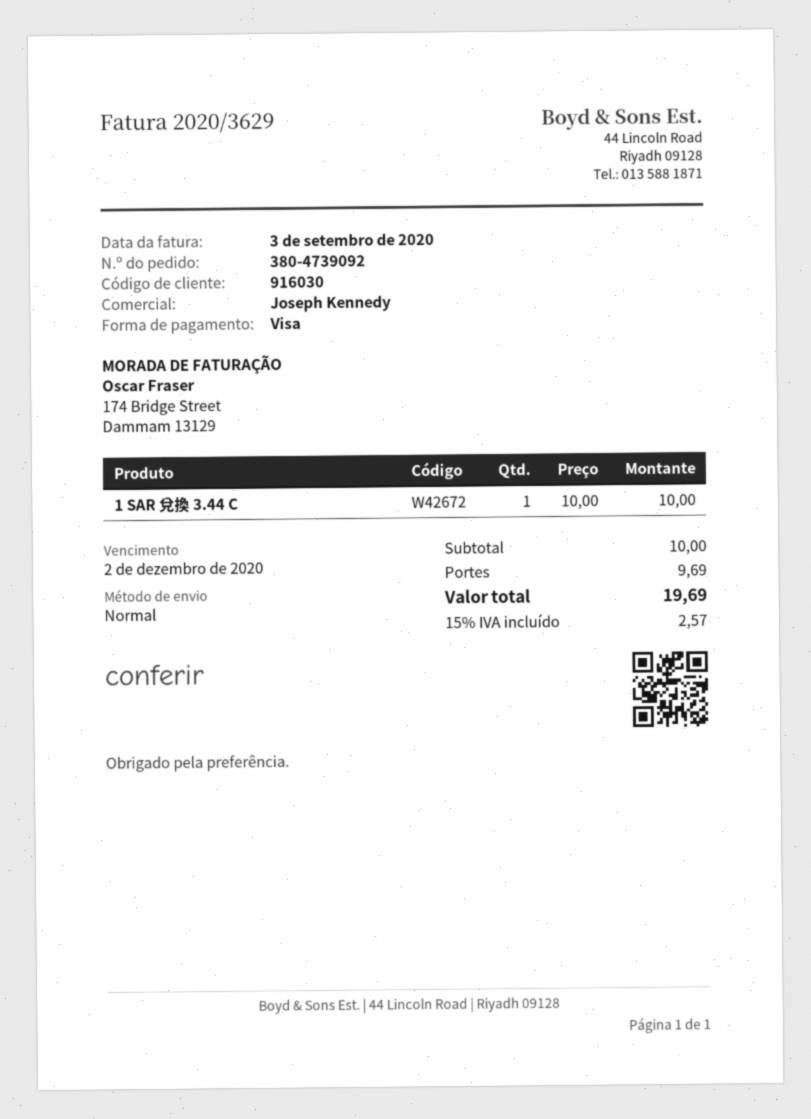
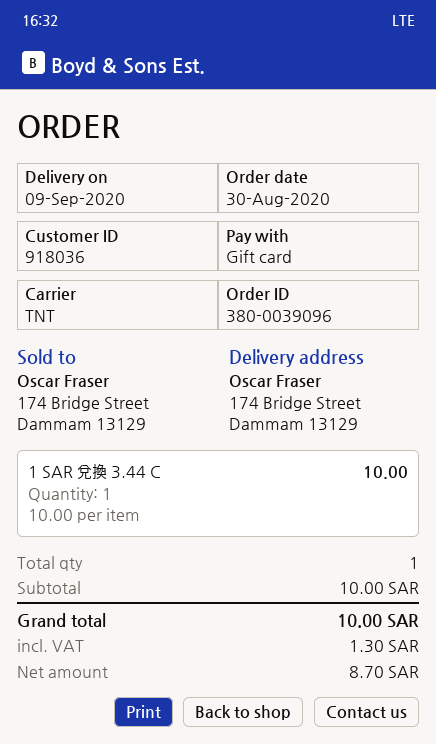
order number: 380-4739092 -> 380-0039096
customer number: 916030 -> 918036
payment method: Visa -> gift card
shipping method: standard -> TNT
shipping: 9.69 -> none
tax: 2.57 -> 1.30
total: 19.69 -> 10.00

